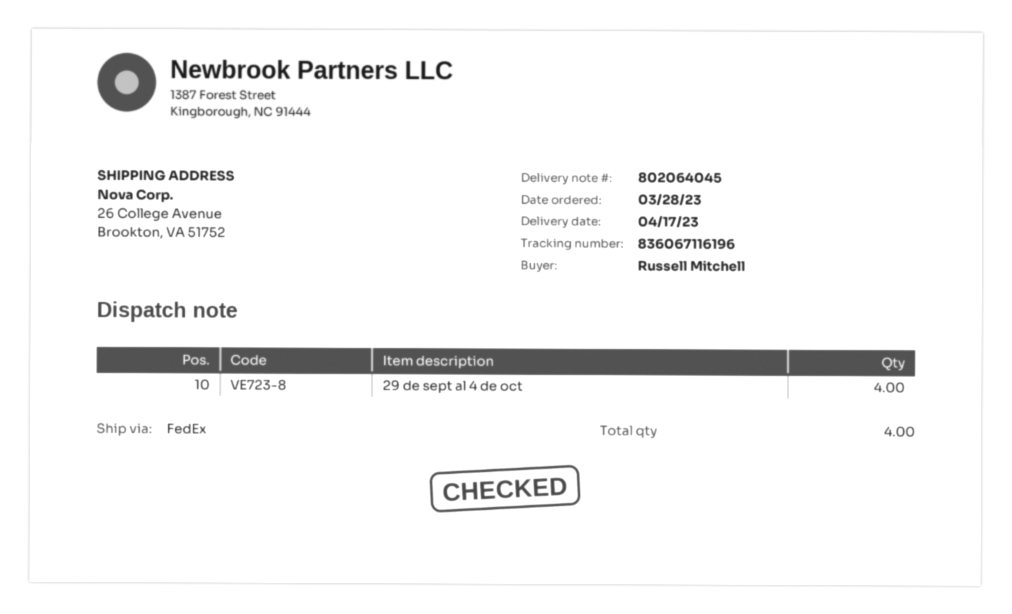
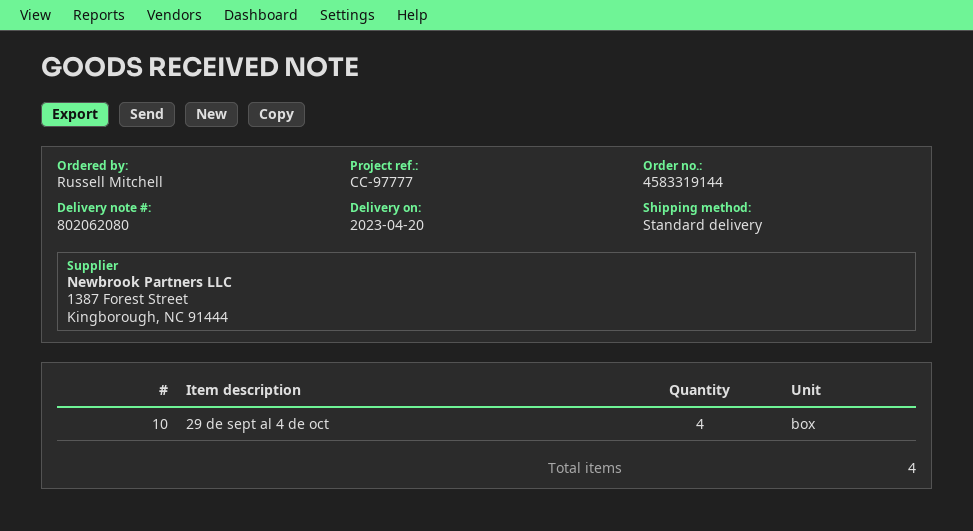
delivery note number: 802064045 -> 802062080
delivery date: 2023-04-17 -> 2023-04-20
shipping method: FedEx -> standard

